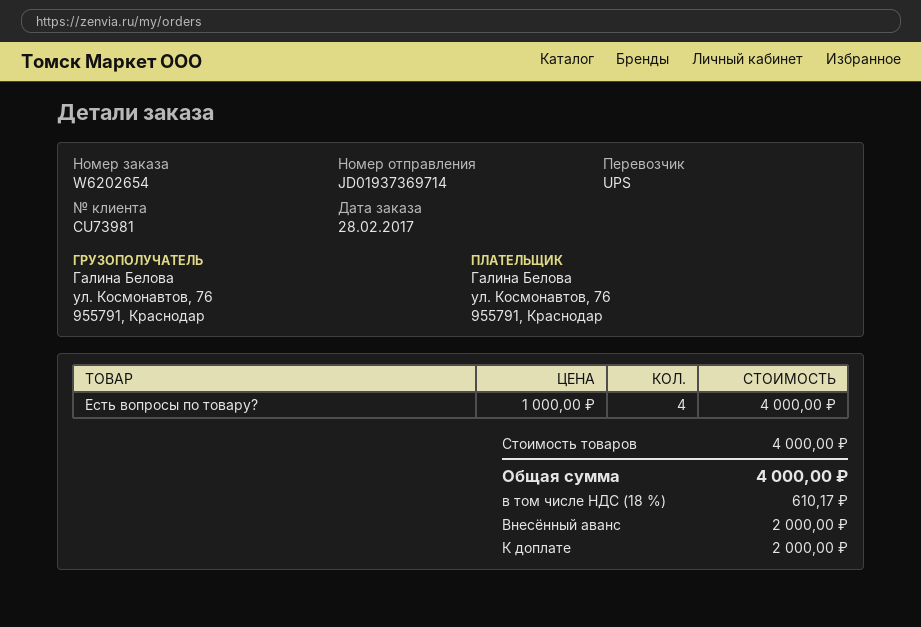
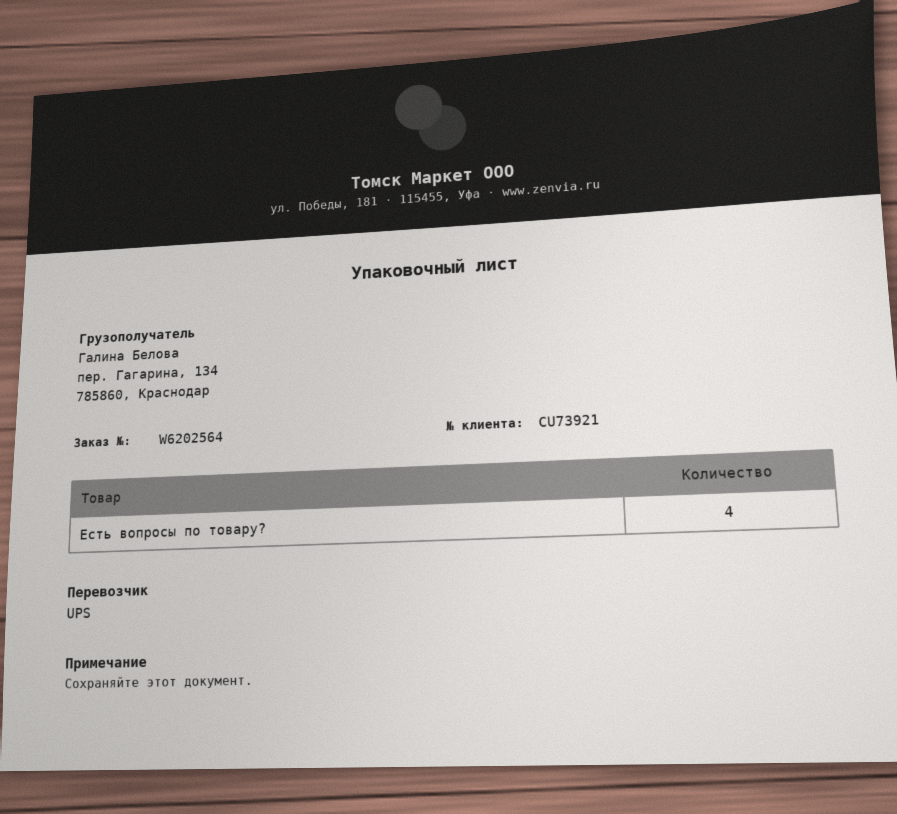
order number: W6202654 -> W6202564
customer number: CU73981 -> CU73921
ship to: ул. Космонавтов, 76, 955791, Краснодар -> пер. Гагарина, 134, 785860, Краснодар

